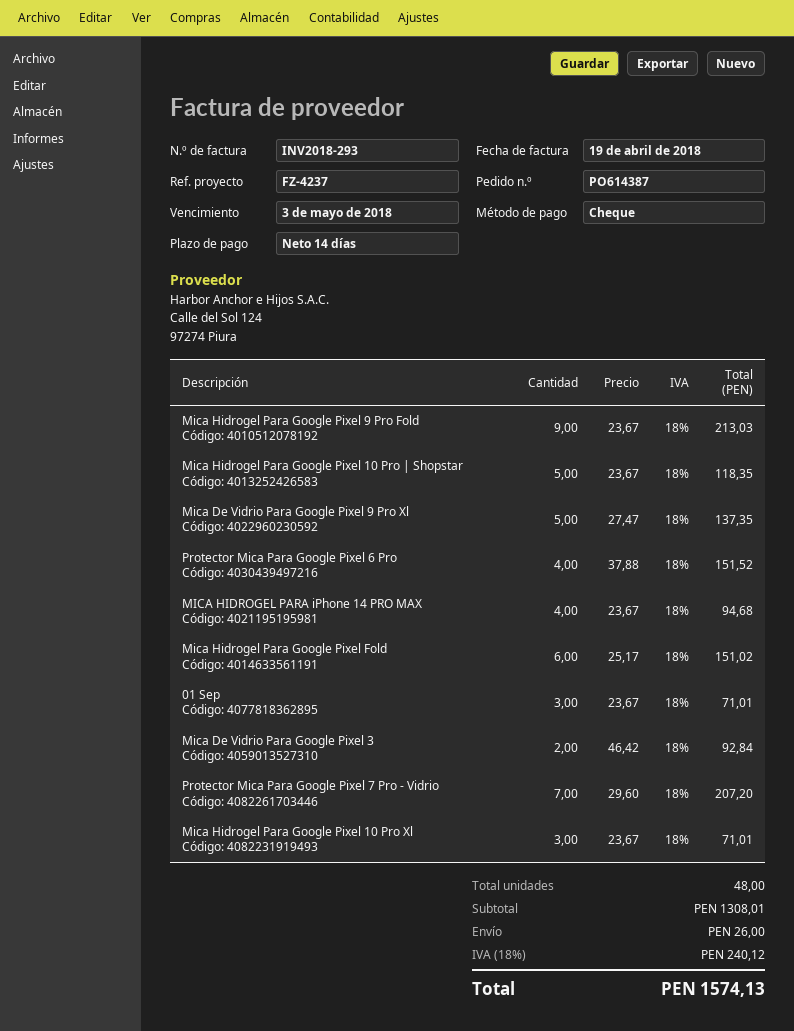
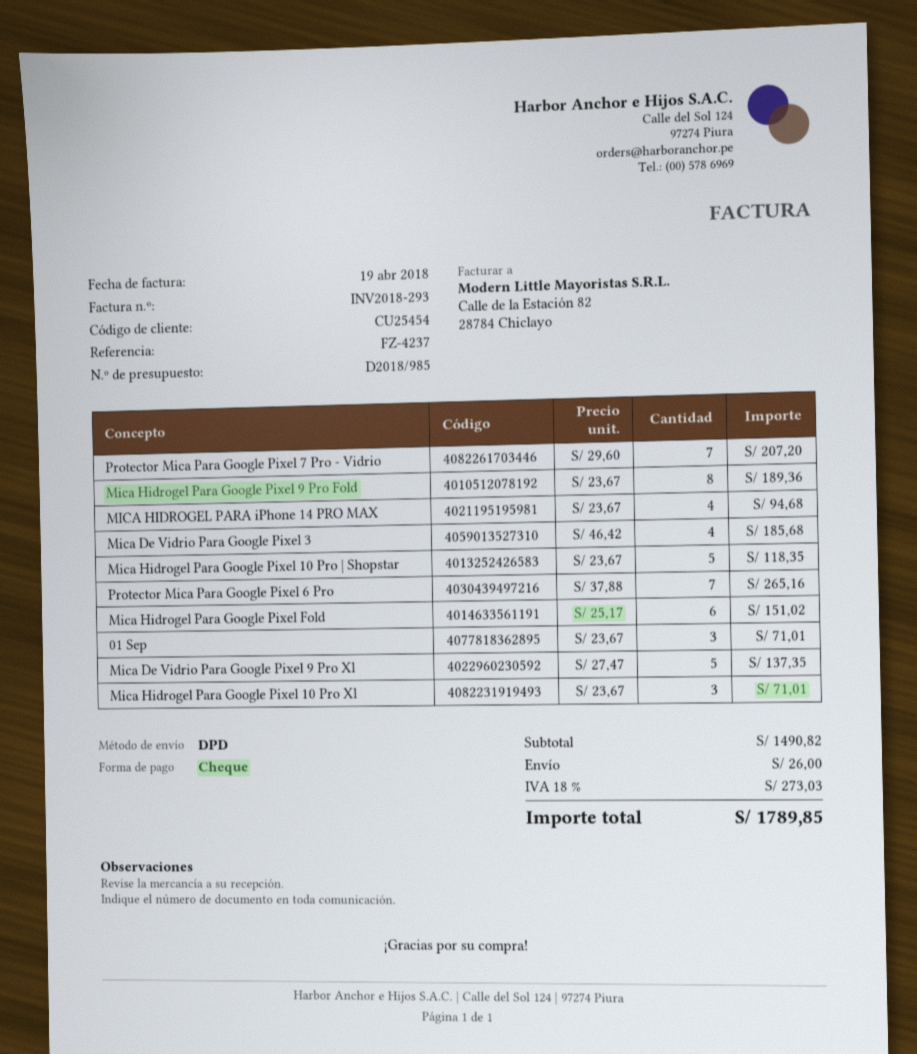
Mica Hidrogel Para Google Pixel 9 Pro Fold: 9 x 23.67 = 213.03 -> 8 x 23.67 = 189.36
Protector Mica Para Google Pixel 6 Pro: 4 x 37.88 = 151.52 -> 7 x 37.88 = 265.16
Mica De Vidrio Para Google Pixel 3: 2 x 46.42 = 92.84 -> 4 x 46.42 = 185.68
subtotal: 1308.01 -> 1490.82
tax: 18% = 240.12 -> 18% = 273.03
total: 1574.13 -> 1789.85

